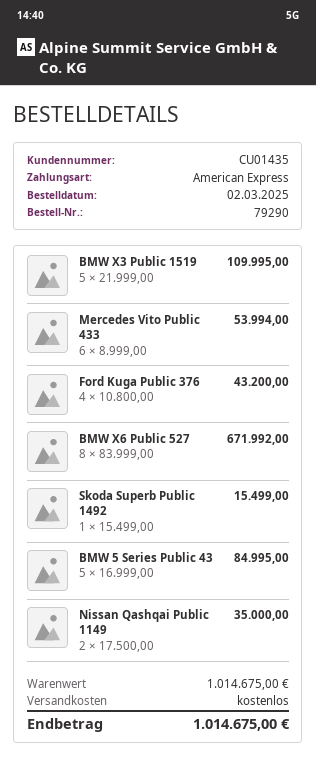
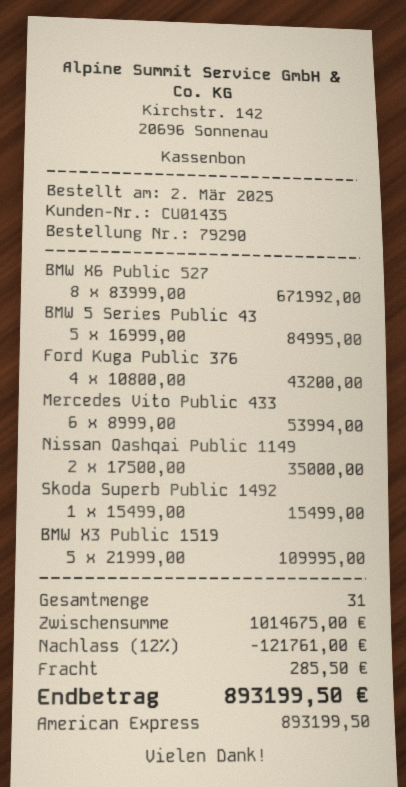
discount: none -> 12% = 121761.00
shipping: 0.00 -> 285.50
total: 1014675.00 -> 893199.50

